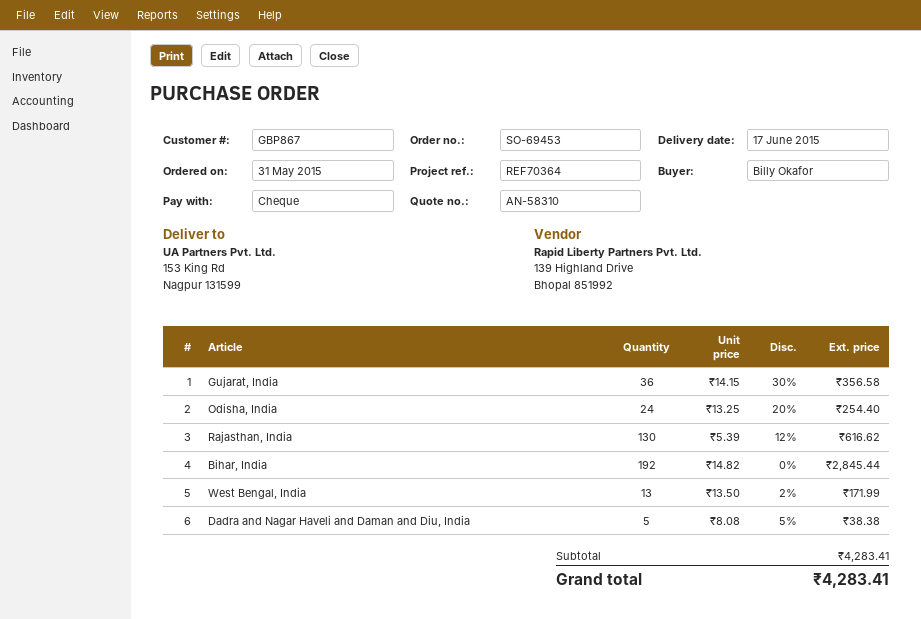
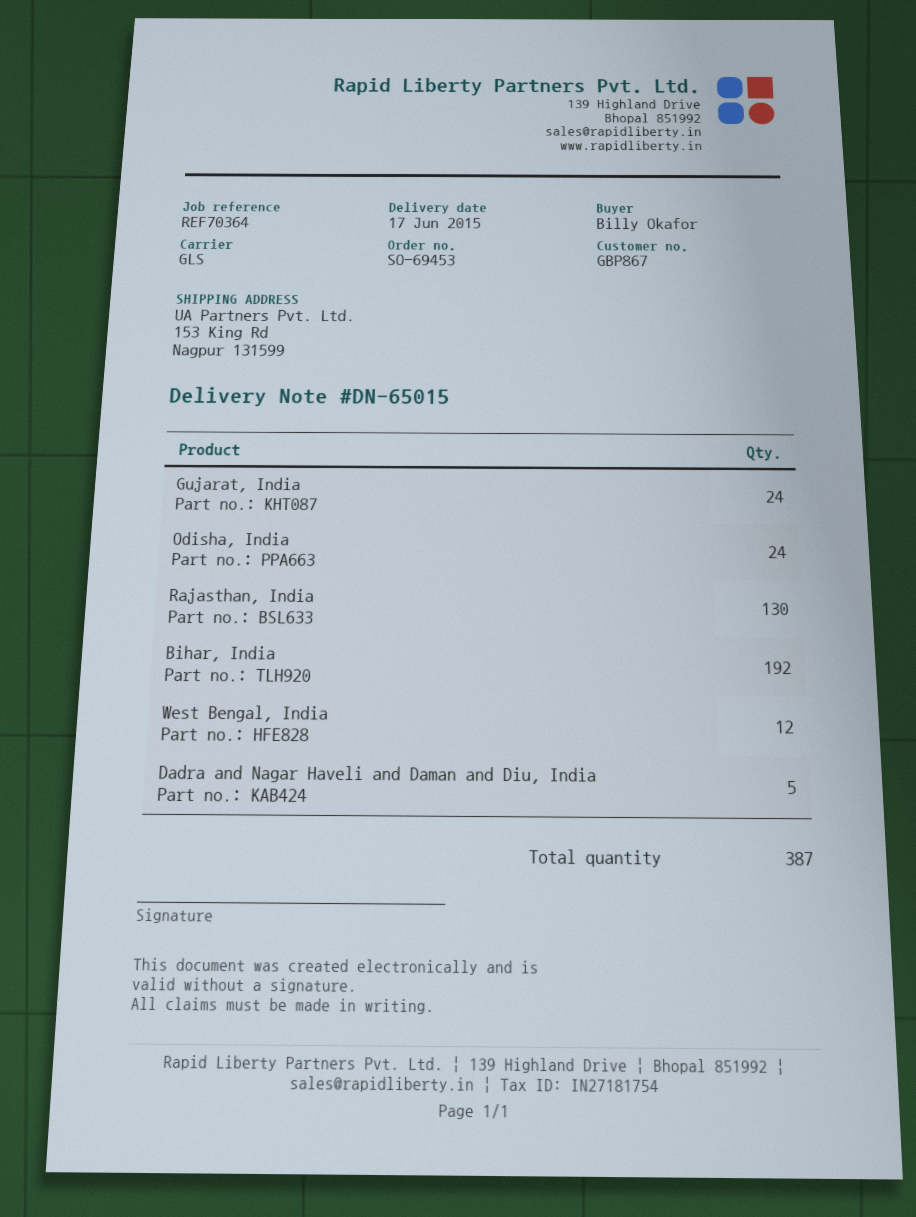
Gujarat, India: 36 -> 24
West Bengal, India: 13 -> 12

